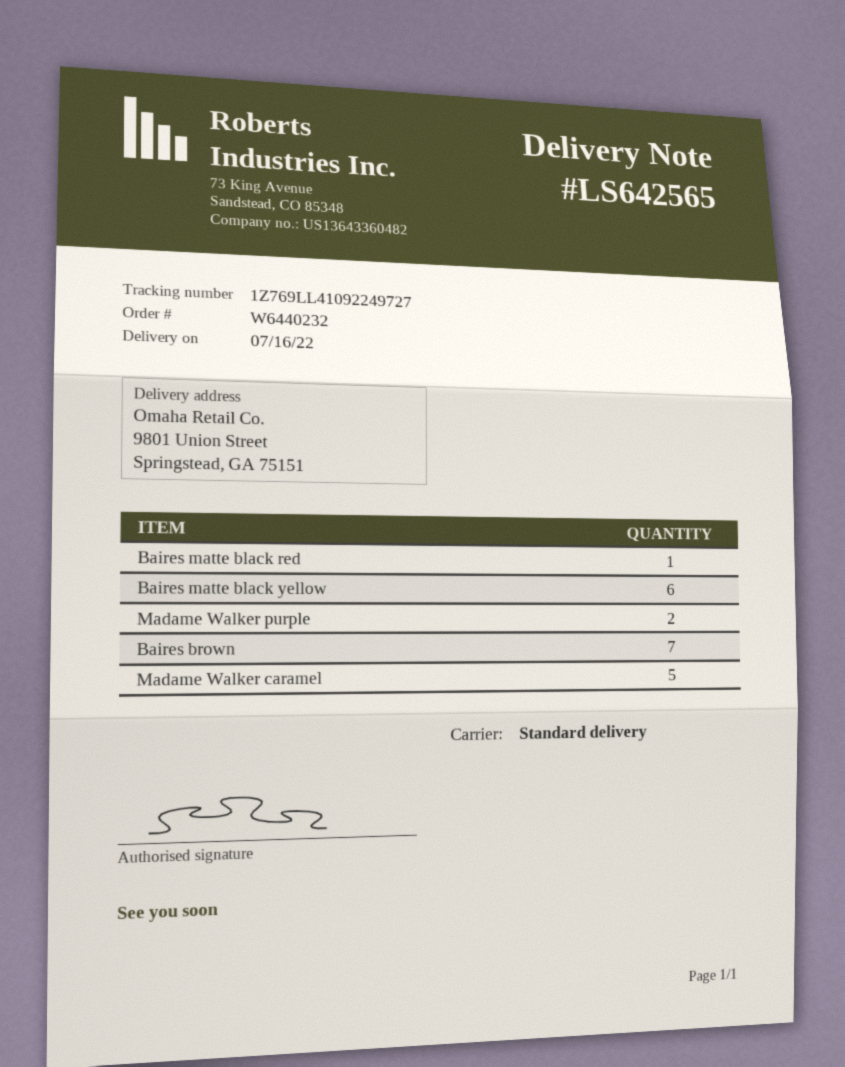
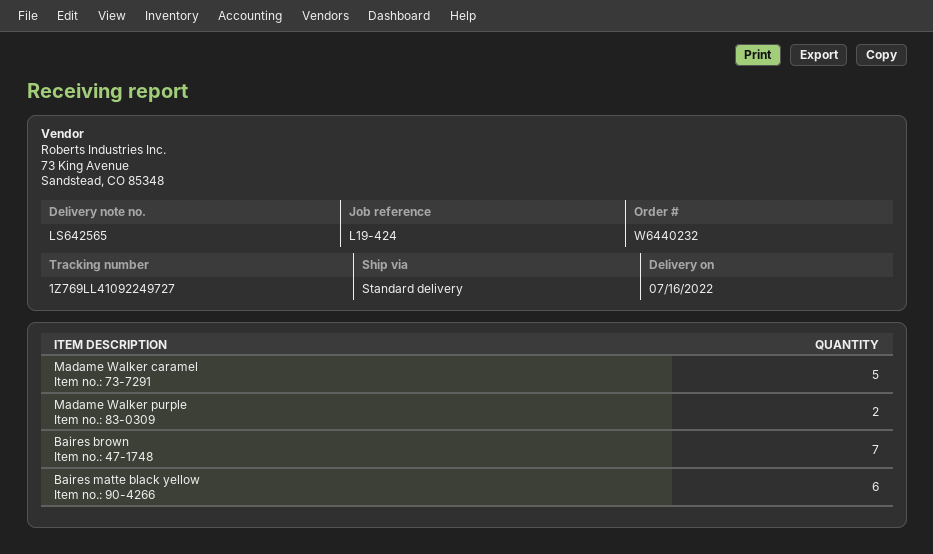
Baires matte black red: 1 -> none

